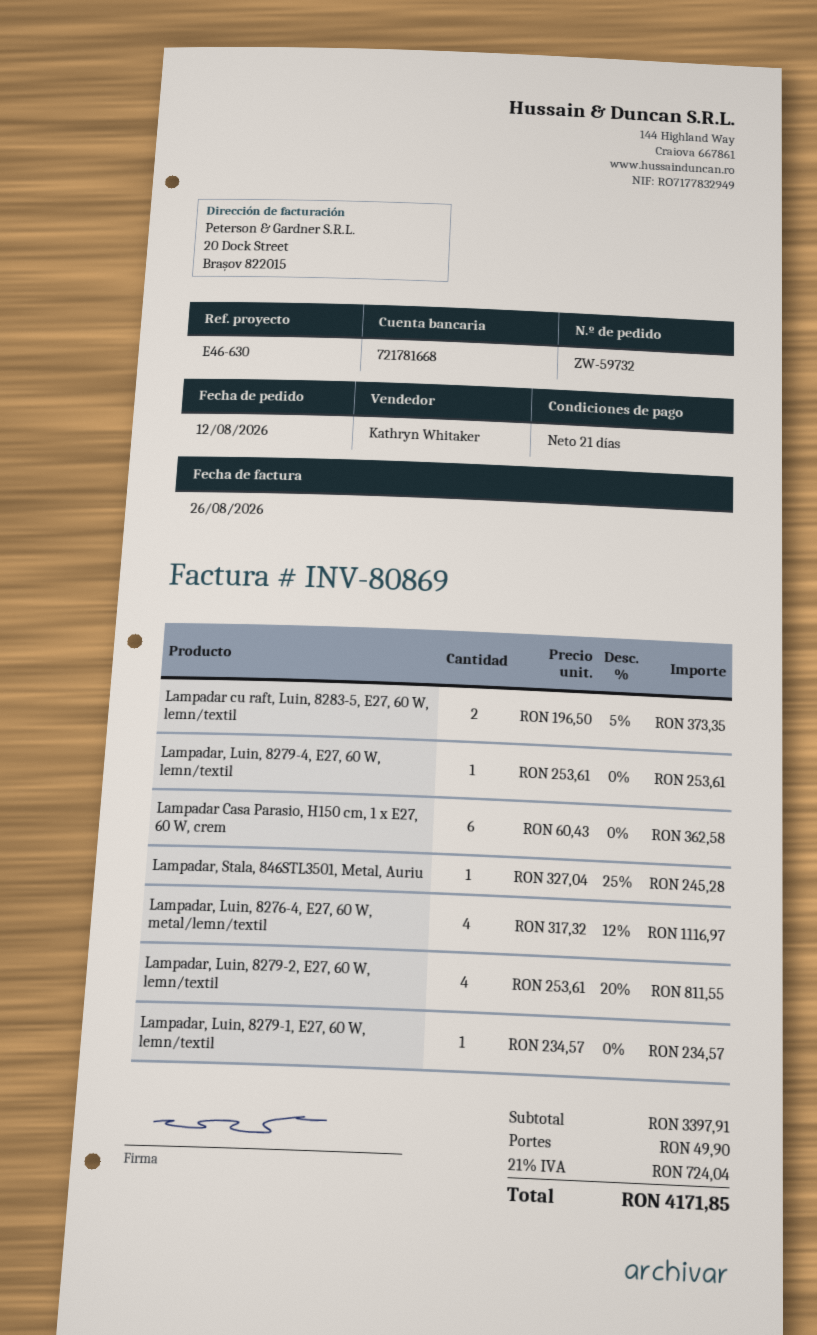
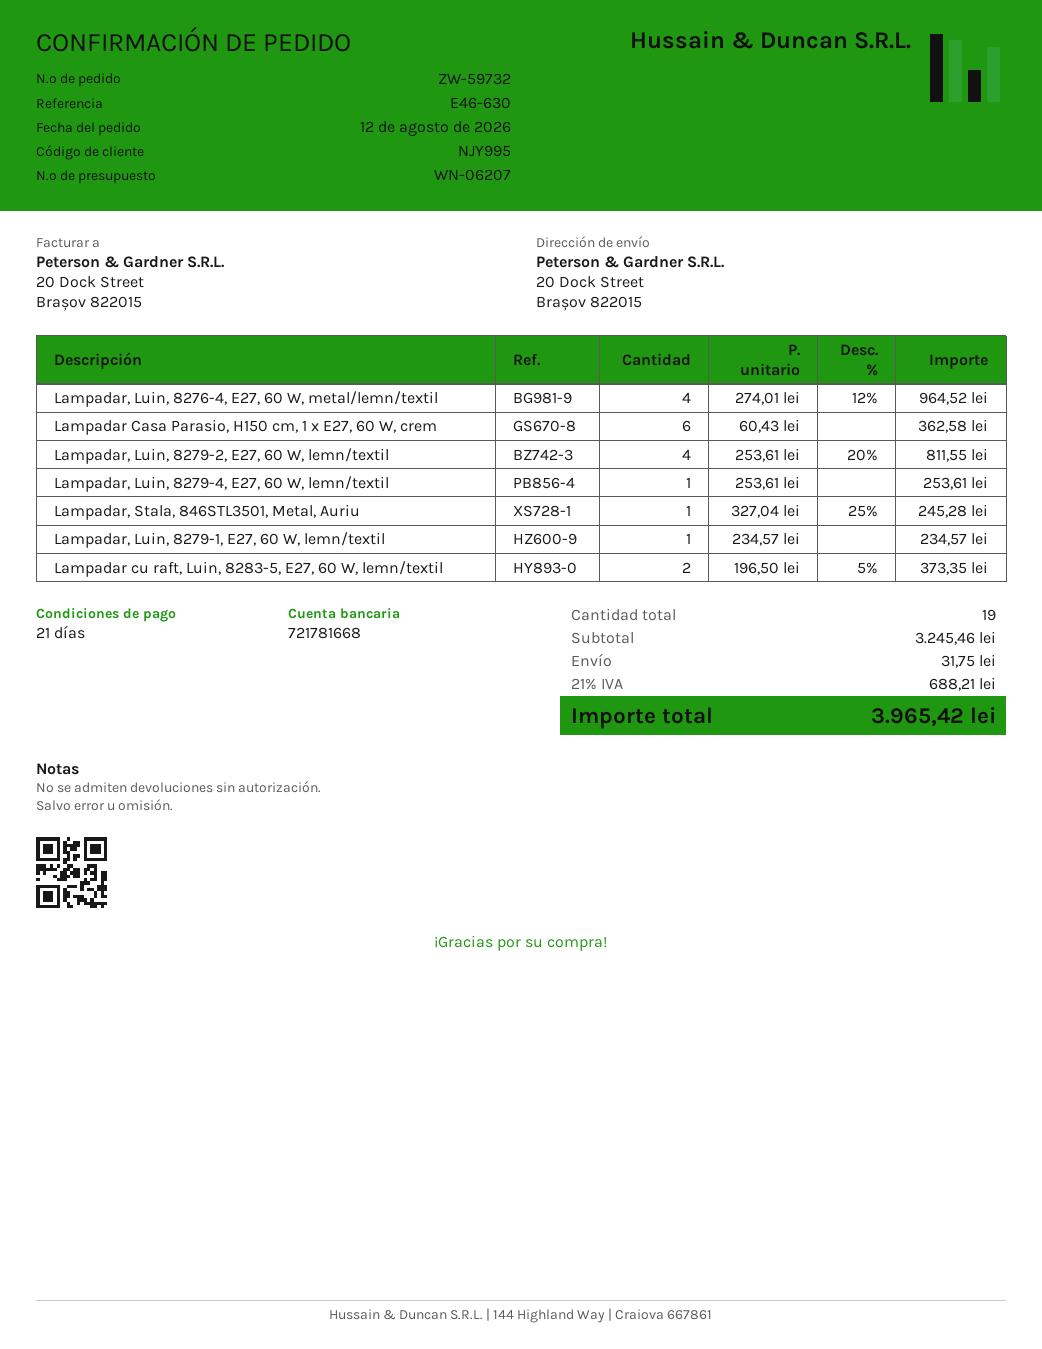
Lampadar, Luin, 8276-4, E27, 60 W, metal/lemn/textil: 4 x 317.32 - 12% = 1116.97 -> 4 x 274.01 - 12% = 964.52
subtotal: 3397.91 -> 3245.46
shipping: 49.90 -> 31.75
tax: 21% = 724.04 -> 21% = 688.21
total: 4171.85 -> 3965.42

